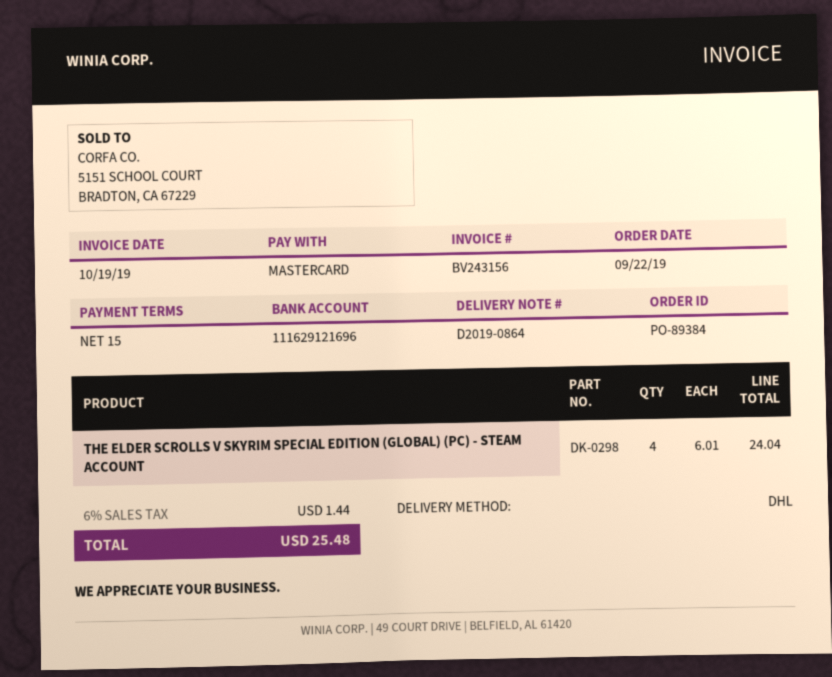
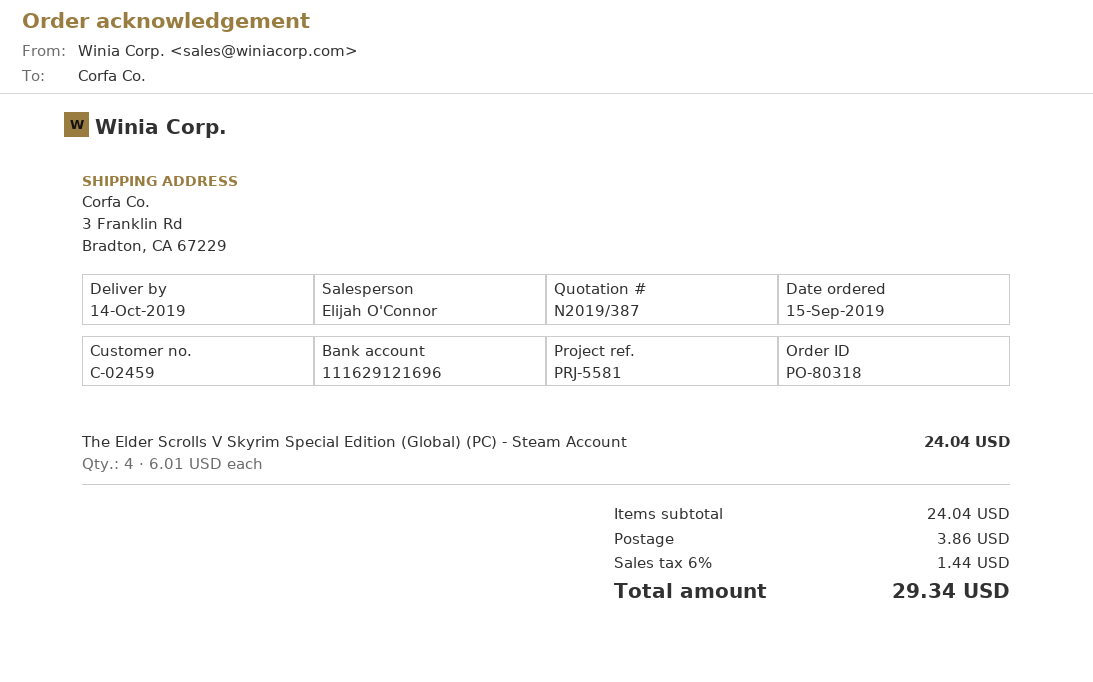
order number: PO-89384 -> PO-80318
order date: 2019-09-22 -> 2019-09-15
shipping: none -> 3.86
total: 25.48 -> 29.34

